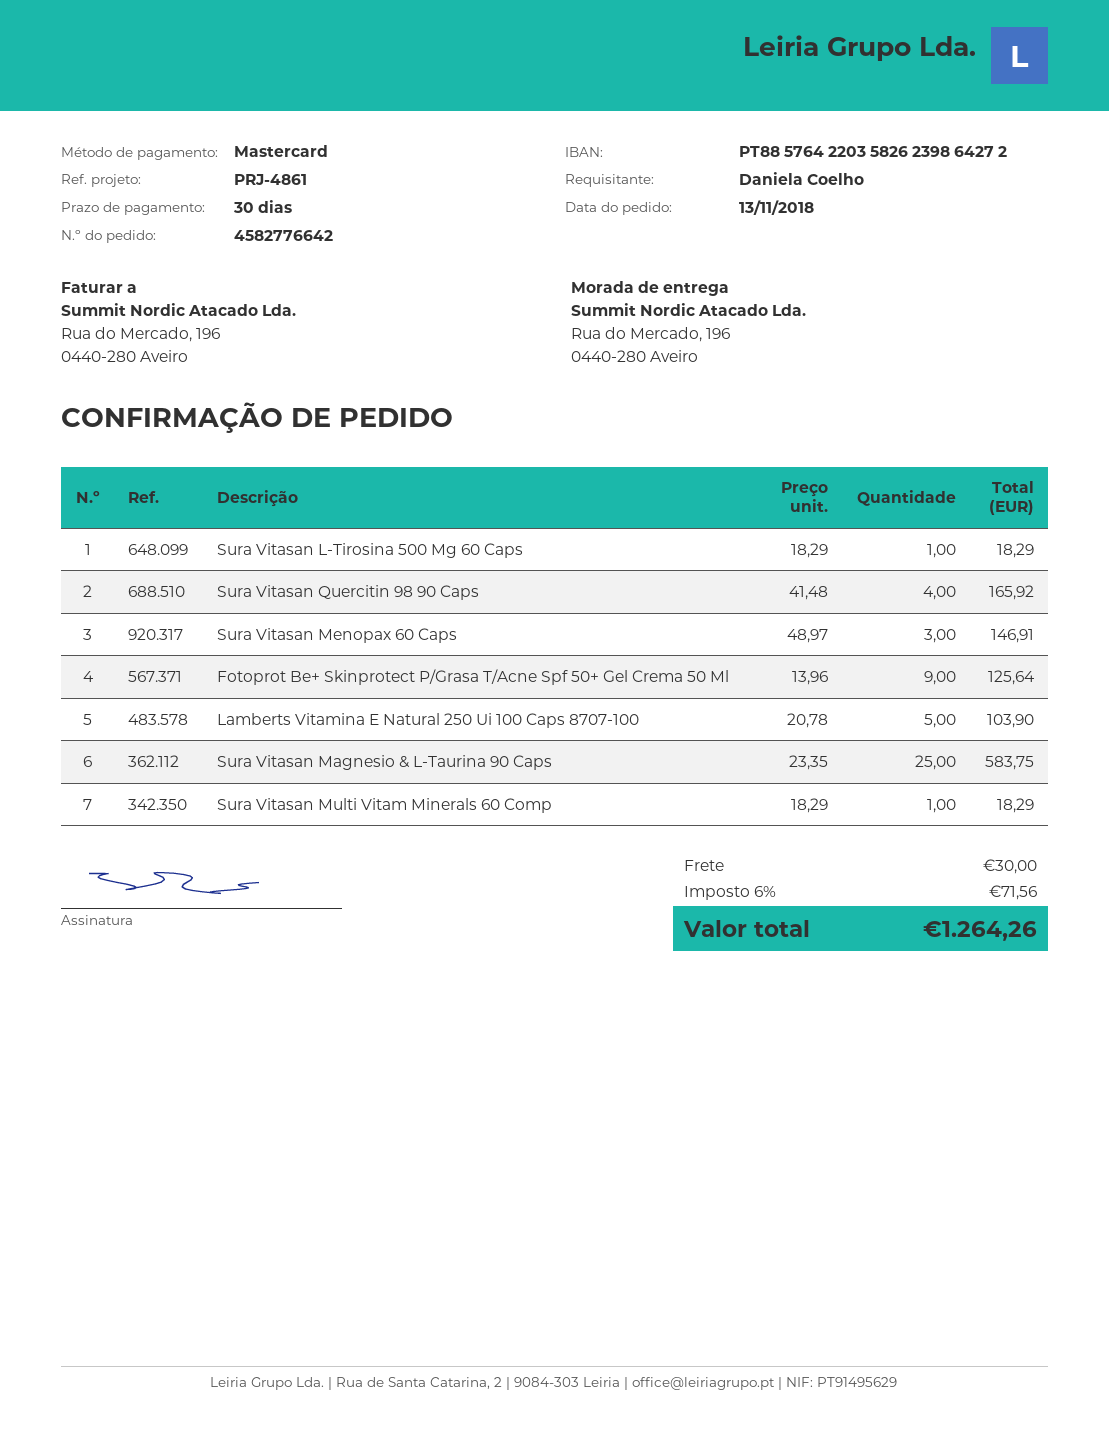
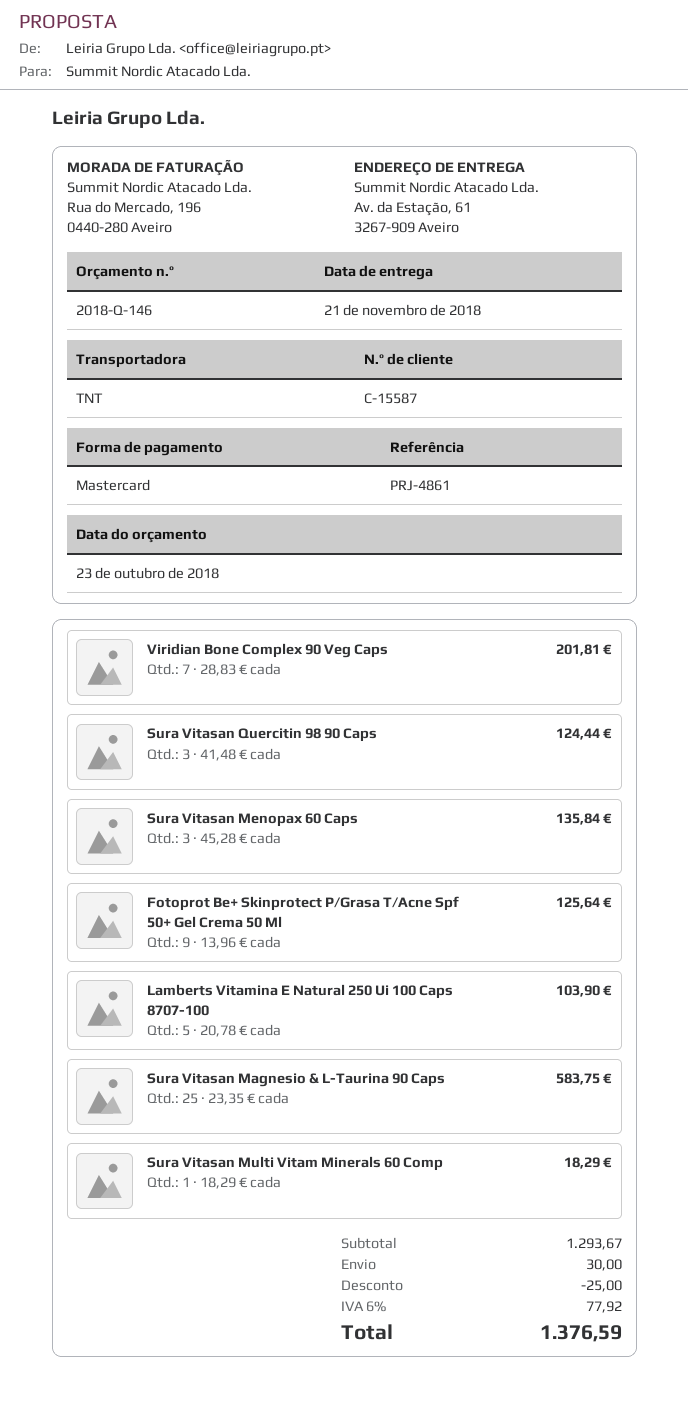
ship to: Rua do Mercado, 196, 0440-280 Aveiro -> Av. da Estação, 61, 3267-909 Aveiro
Sura Vitasan L-Tirosina 500 Mg 60 Caps: 1 x 18.29 = 18.29 -> none
Sura Vitasan Quercitin 98 90 Caps: 4 x 41.48 = 165.92 -> 3 x 41.48 = 124.44
Sura Vitasan Menopax 60 Caps: 3 x 48.97 = 146.91 -> 3 x 45.28 = 135.84
Viridian Bone Complex 90 Veg Caps: none -> 7 x 28.83 = 201.81
discount: none -> 25.00
tax: 6% = 71.56 -> 6% = 77.92
total: 1264.26 -> 1376.59

